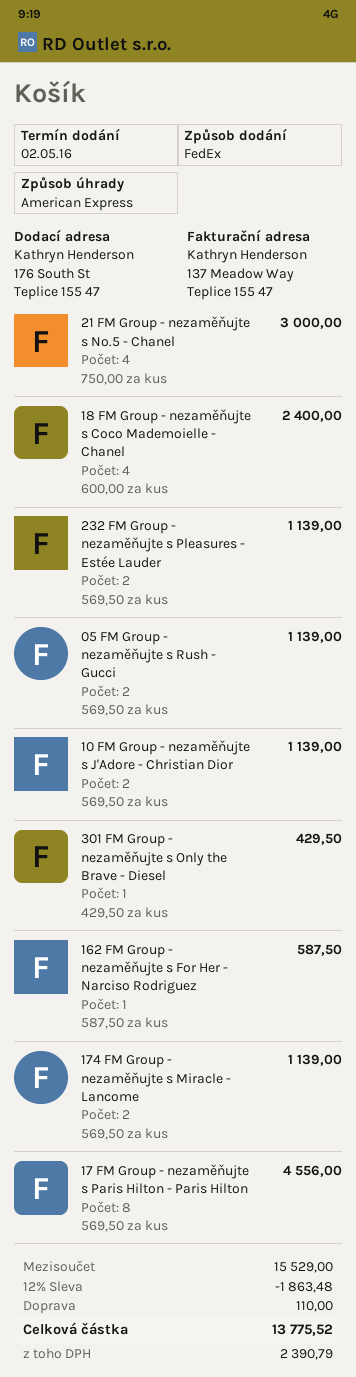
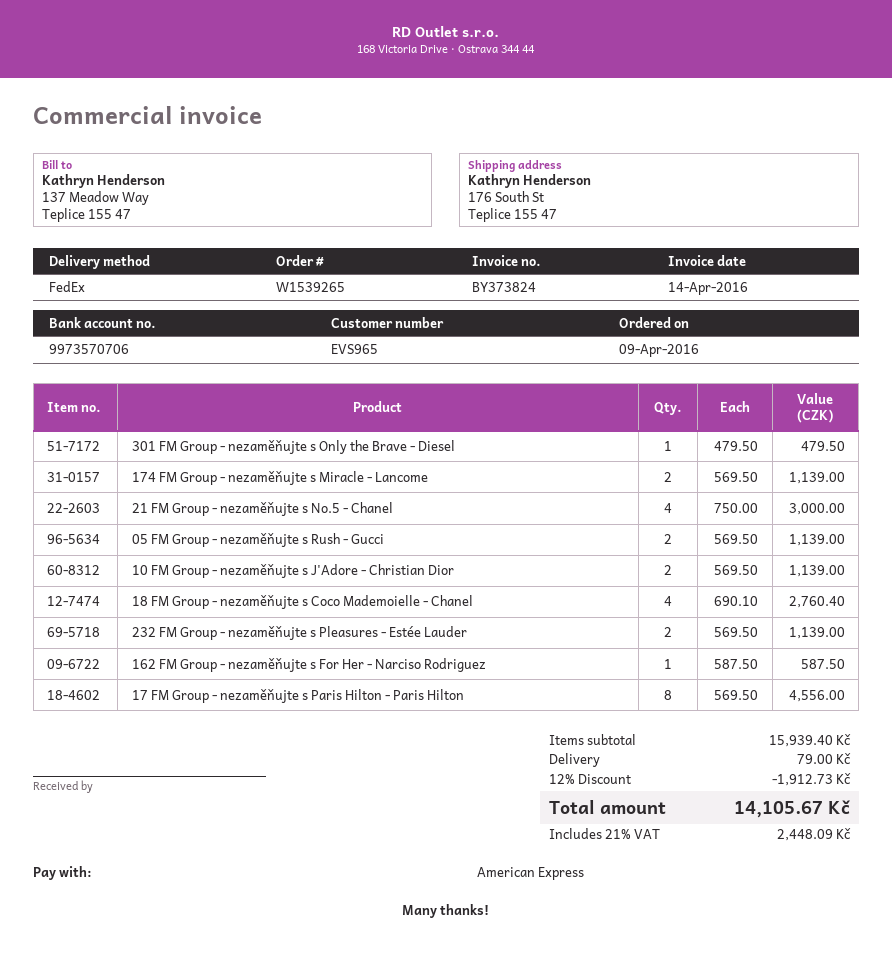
18 FM Group - nezaměňujte s Coco Mademoielle - Chanel: 4 x 600.00 = 2400.00 -> 4 x 690.10 = 2760.40
301 FM Group - nezaměňujte s Only the Brave - Diesel: 1 x 429.50 = 429.50 -> 1 x 479.50 = 479.50
subtotal: 15529.00 -> 15939.40
discount: 12% = 1863.48 -> 12% = 1912.73
shipping: 110.00 -> 79.00
tax: 2390.79 -> 2448.09
total: 13775.52 -> 14105.67

